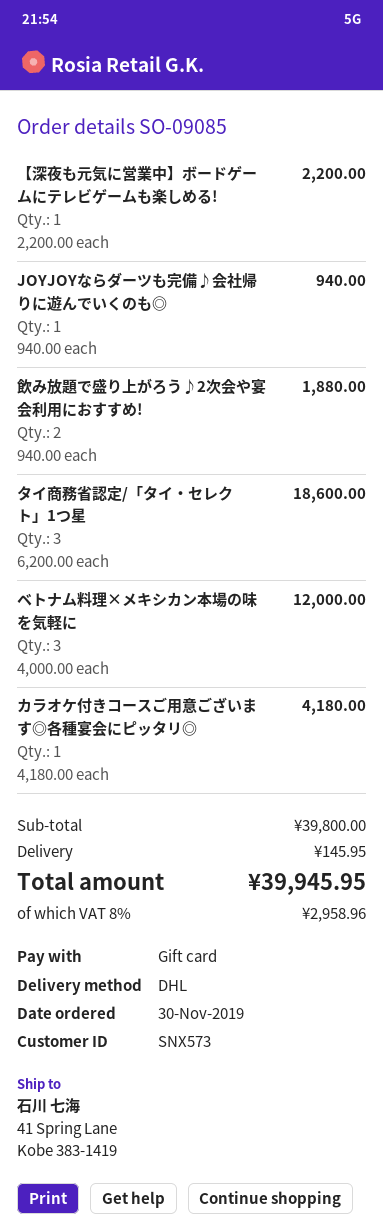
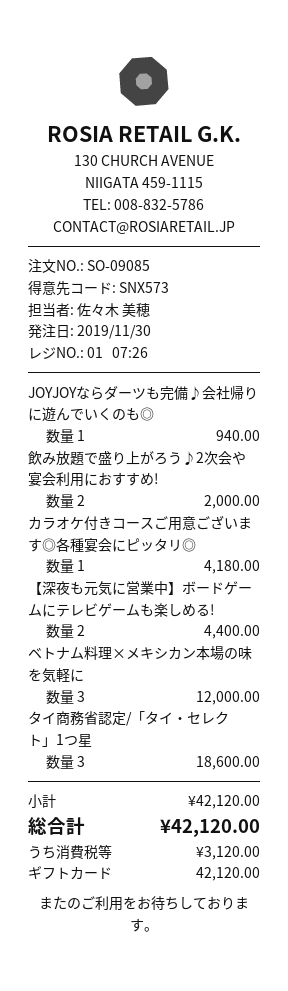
【深夜も元気に営業中】ボードゲームにテレビゲームも楽しめる!: 1 for 2200.00 -> 2 for 4400.00
飲み放題で盛り上がろう♪2次会や宴会利用におすすめ!: 2 for 1880.00 -> 2 for 2000.00
subtotal: 39800.00 -> 42120.00
shipping: 145.95 -> none
tax: 2958.96 -> 3120.00
total: 39945.95 -> 42120.00

